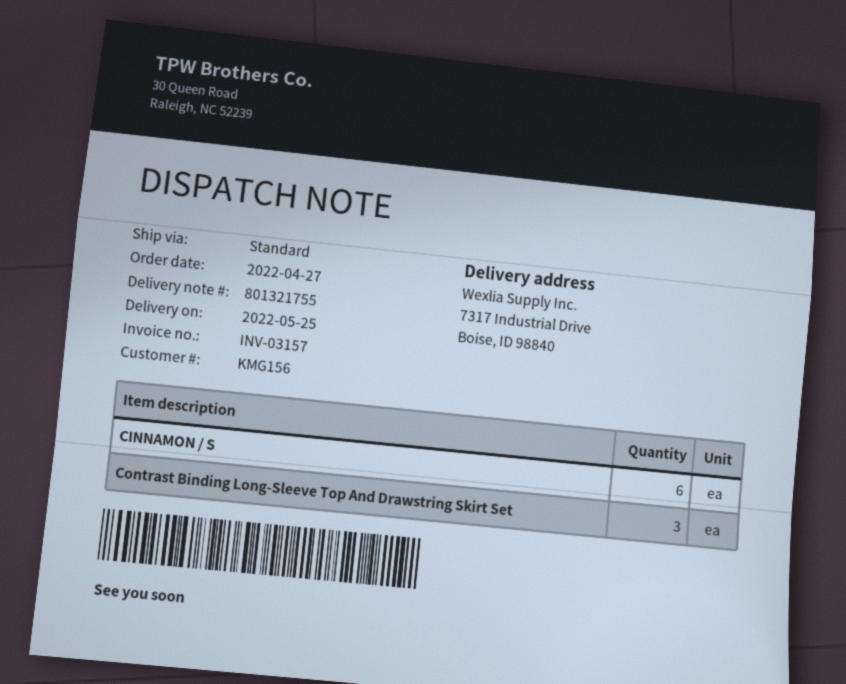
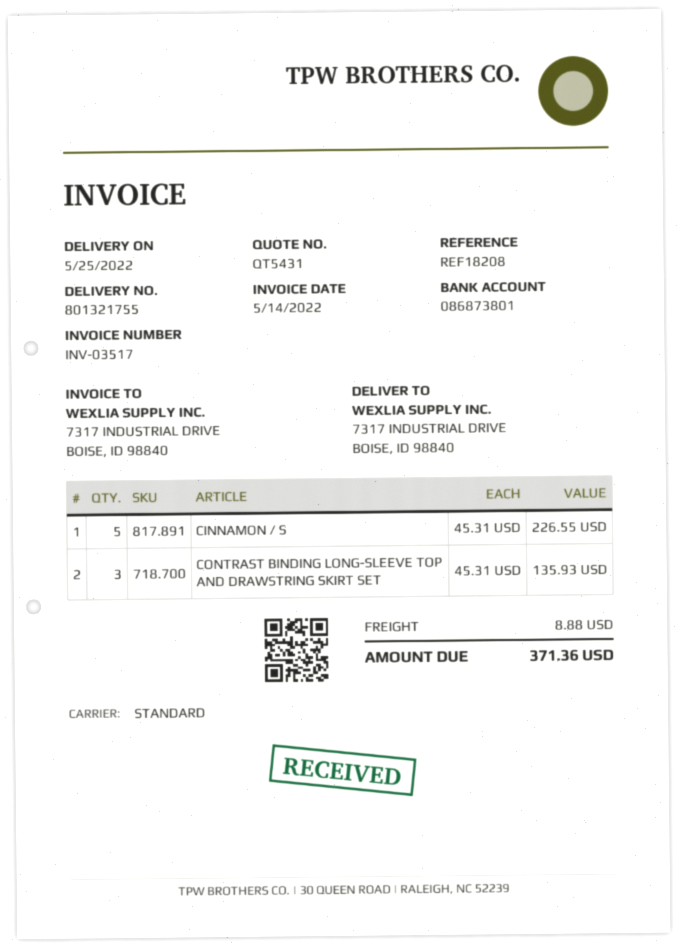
invoice number: INV-03157 -> INV-03517
CINNAMON / S: 6 -> 5

